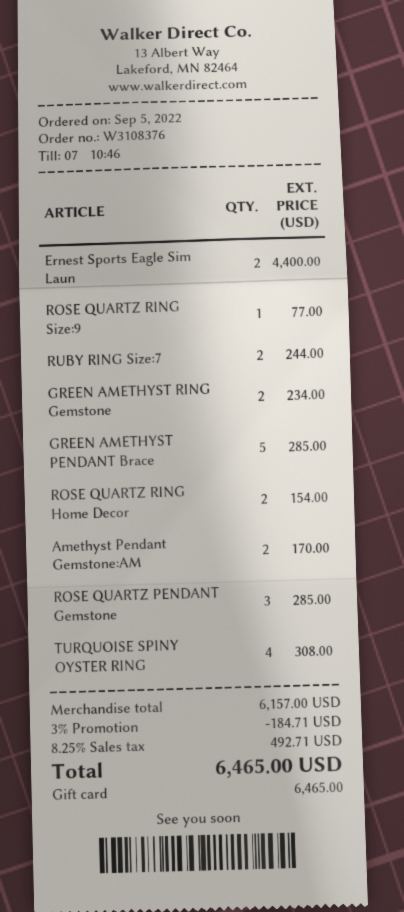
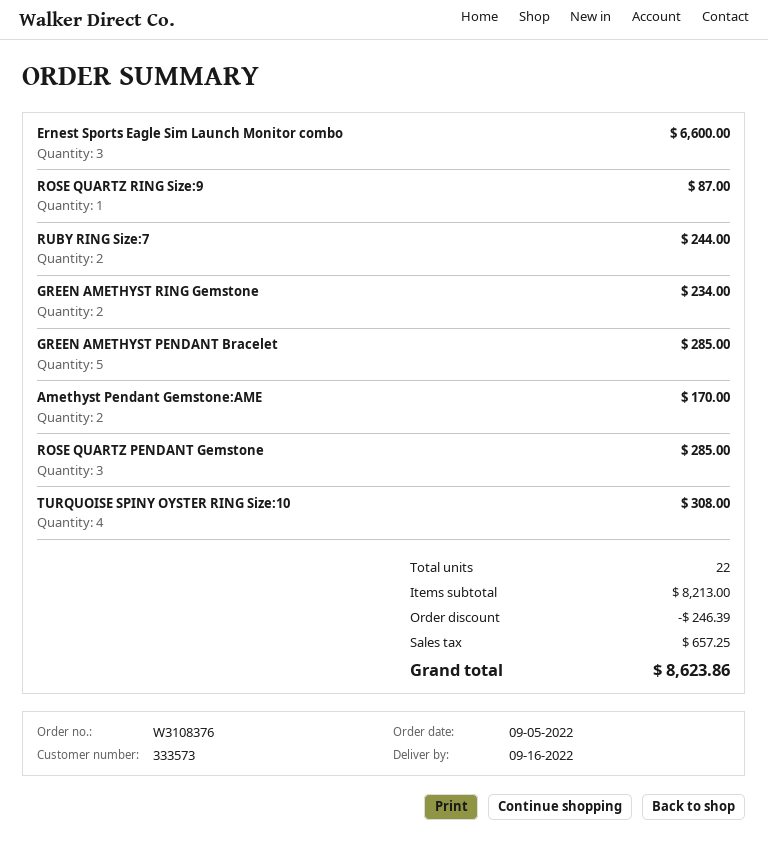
Ernest Sports Eagle Sim Laun: 2 for 4400.00 -> 3 for 6600.00
ROSE QUARTZ RING Size:9: 1 for 77.00 -> 1 for 87.00
ROSE QUARTZ RING Home Decor: 2 for 154.00 -> none
subtotal: 6157.00 -> 8213.00
discount: 184.71 -> 246.39
tax: 492.71 -> 657.25
total: 6465.00 -> 8623.86

